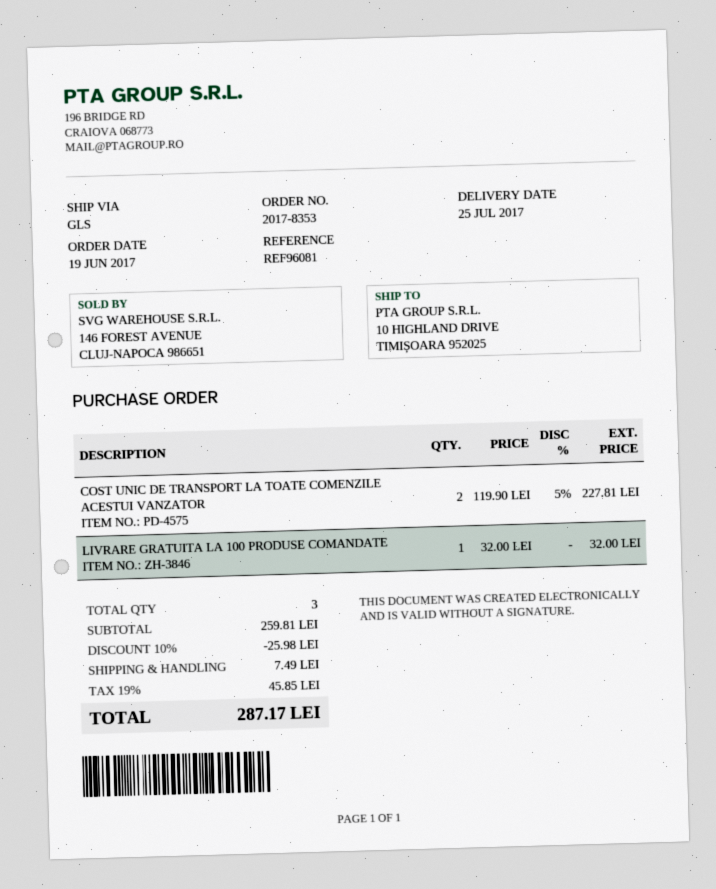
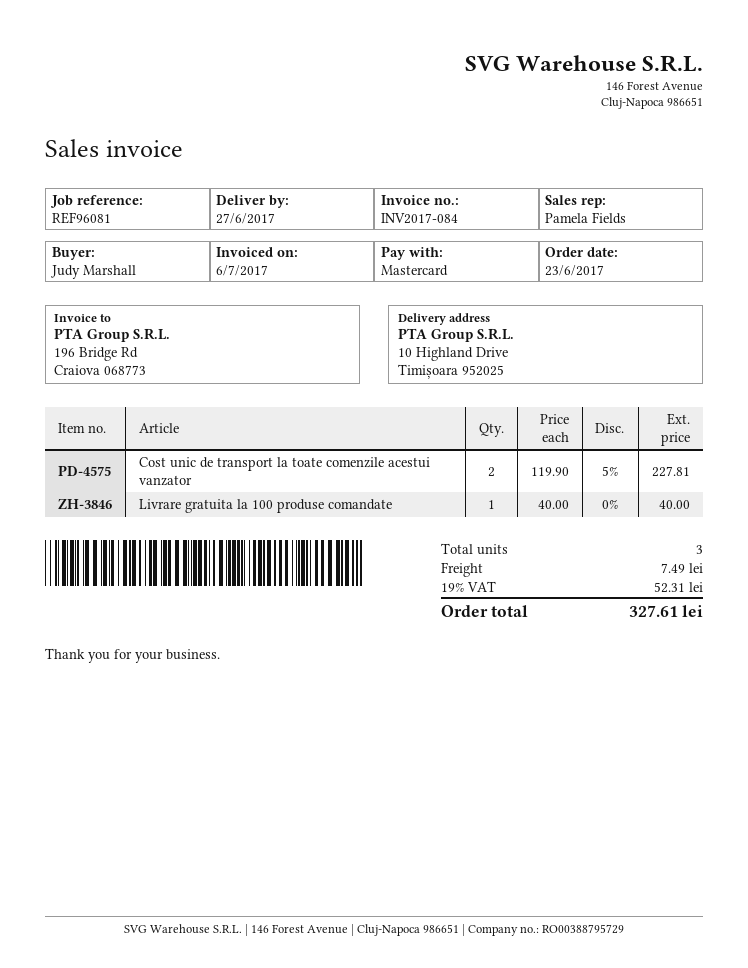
order date: 2017-06-19 -> 2017-06-23
delivery date: 2017-07-25 -> 2017-06-27
LIVRARE GRATUITA LA 100 PRODUSE COMANDATE: 1 x 32.00 = 32.00 -> 1 x 40.00 = 40.00
discount: 10% = 25.98 -> none
tax: 19% = 45.85 -> 19% = 52.31
total: 287.17 -> 327.61

